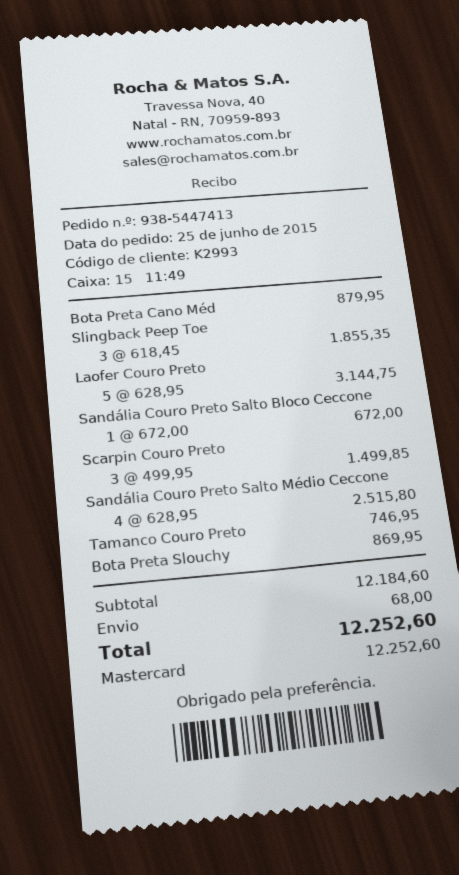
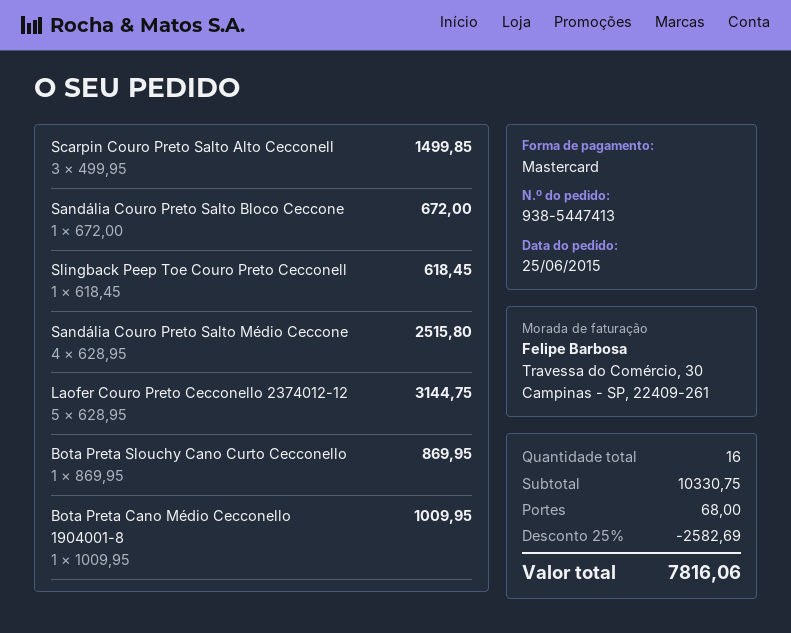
Bota Preta Cano Méd: 1 x 879.95 = 879.95 -> 1 x 1009.95 = 1009.95
Slingback Peep Toe: 3 x 618.45 = 1855.35 -> 1 x 618.45 = 618.45
Tamanco Couro Preto: 1 x 746.95 = 746.95 -> none
subtotal: 12184.60 -> 10330.75
discount: none -> 25% = 2582.69
total: 12252.60 -> 7816.06

